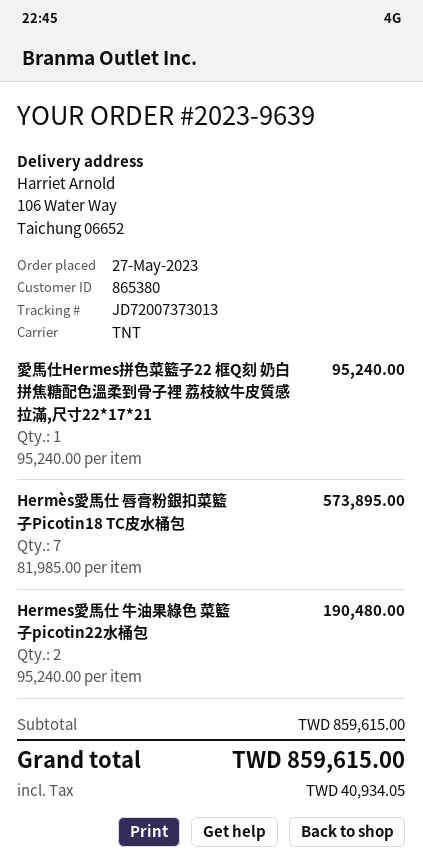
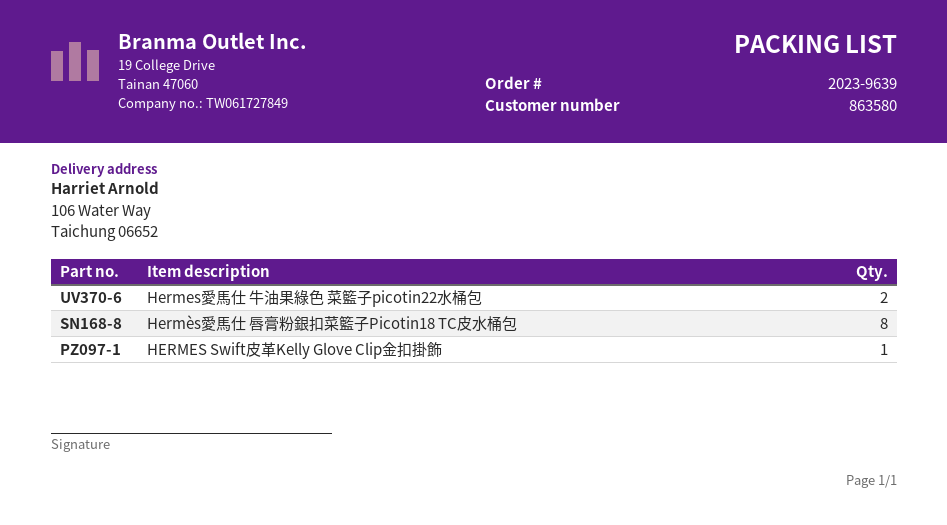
customer number: 865380 -> 863580
愛馬仕Hermes拼色菜籃子22 框Q刻 奶白拼焦糖配色溫柔到骨子裡 荔枝紋牛皮質感拉滿,尺寸22*17*21: 1 -> none
Hermès愛馬仕 唇膏粉銀扣菜籃子Picotin18 TC皮水桶包: 7 -> 8
HERMES Swift皮革Kelly Glove Clip金扣掛飾: none -> 1

